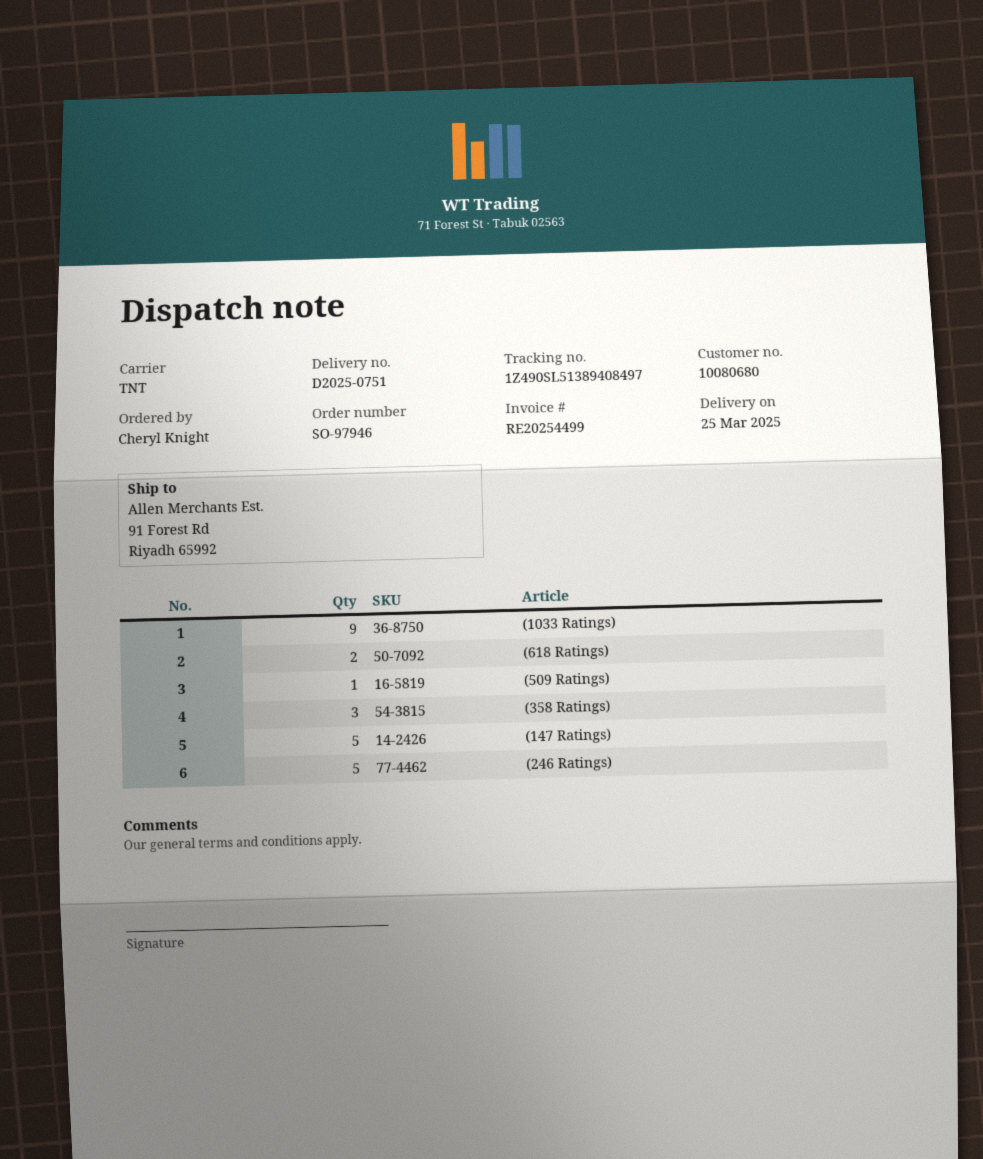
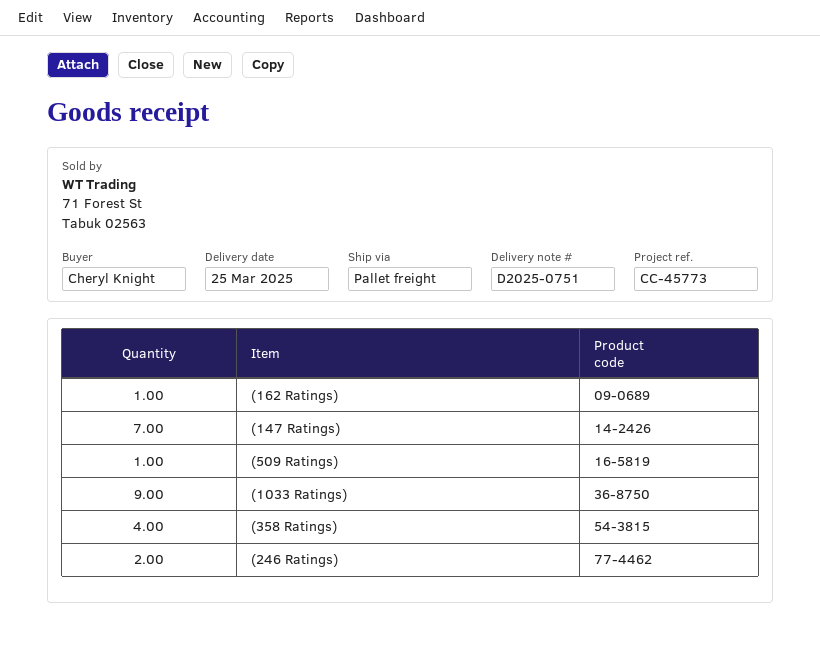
shipping method: TNT -> pallet freight
(618 Ratings): 2 -> none
(358 Ratings): 3 -> 4
(147 Ratings): 5 -> 7
(246 Ratings): 5 -> 2
(162 Ratings): none -> 1

